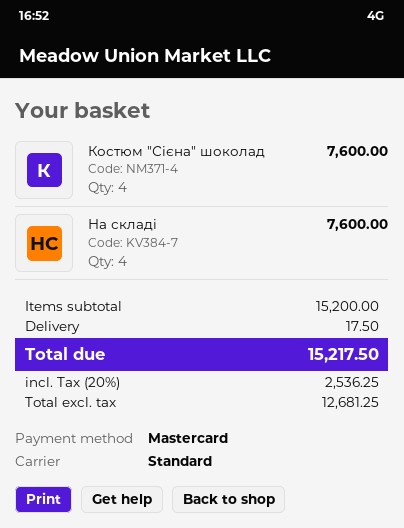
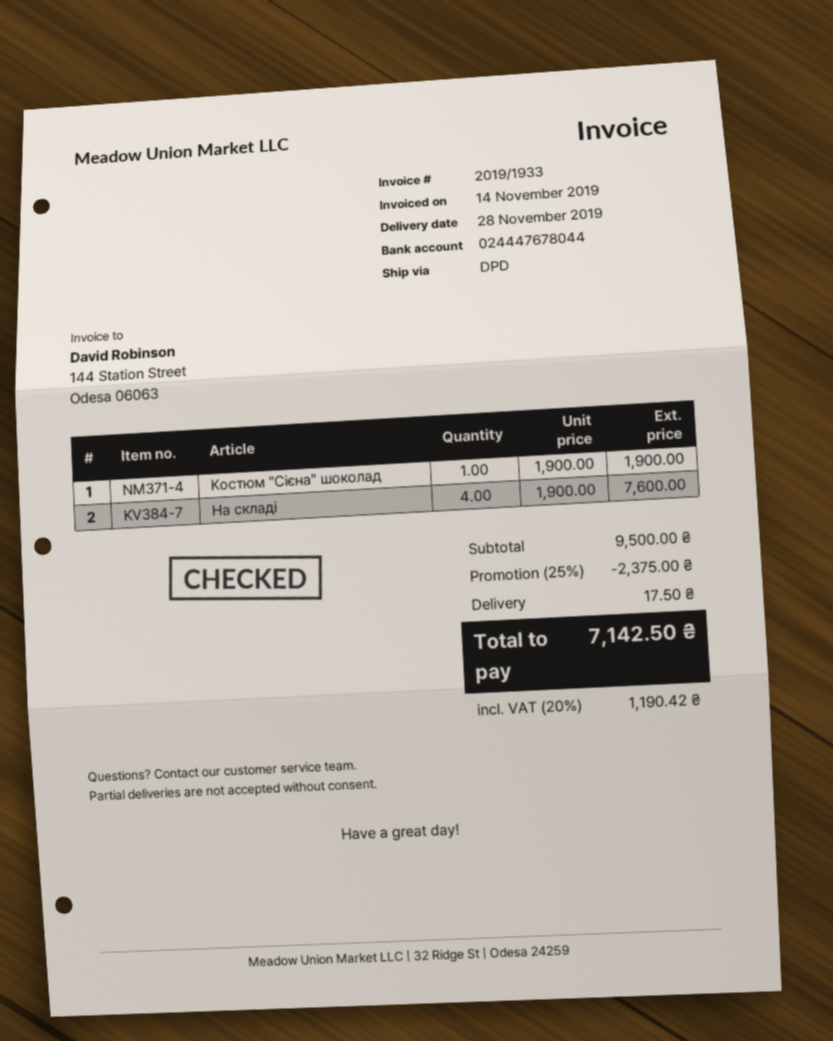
shipping method: standard -> DPD
Костюм "Сієна" шоколад: 4 for 7600.00 -> 1 for 1900.00
subtotal: 15200.00 -> 9500.00
discount: none -> 25% = 2375.00
tax: 20% = 2536.25 -> 20% = 1190.42
total: 15217.50 -> 7142.50

